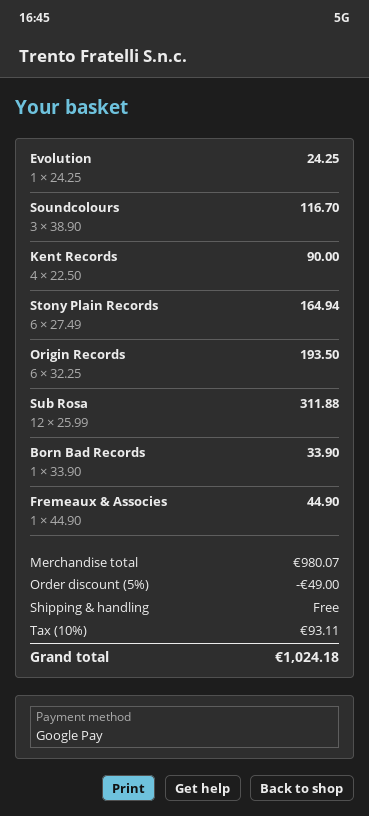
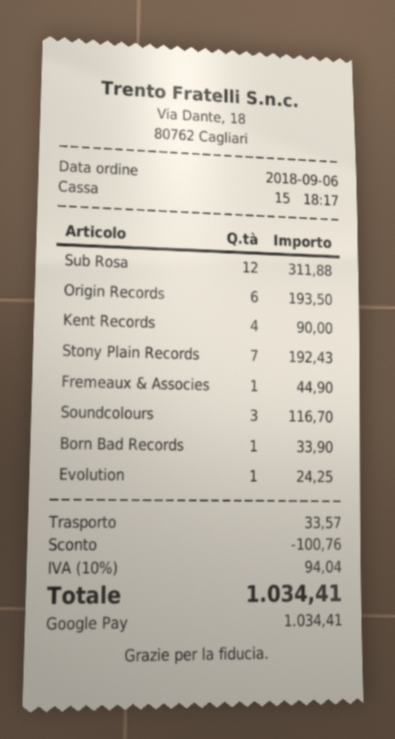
Stony Plain Records: 6 for 164.94 -> 7 for 192.43
discount: 49.00 -> 100.76
shipping: 0.00 -> 33.57
tax: 10% = 93.11 -> 10% = 94.04
total: 1024.18 -> 1034.41

